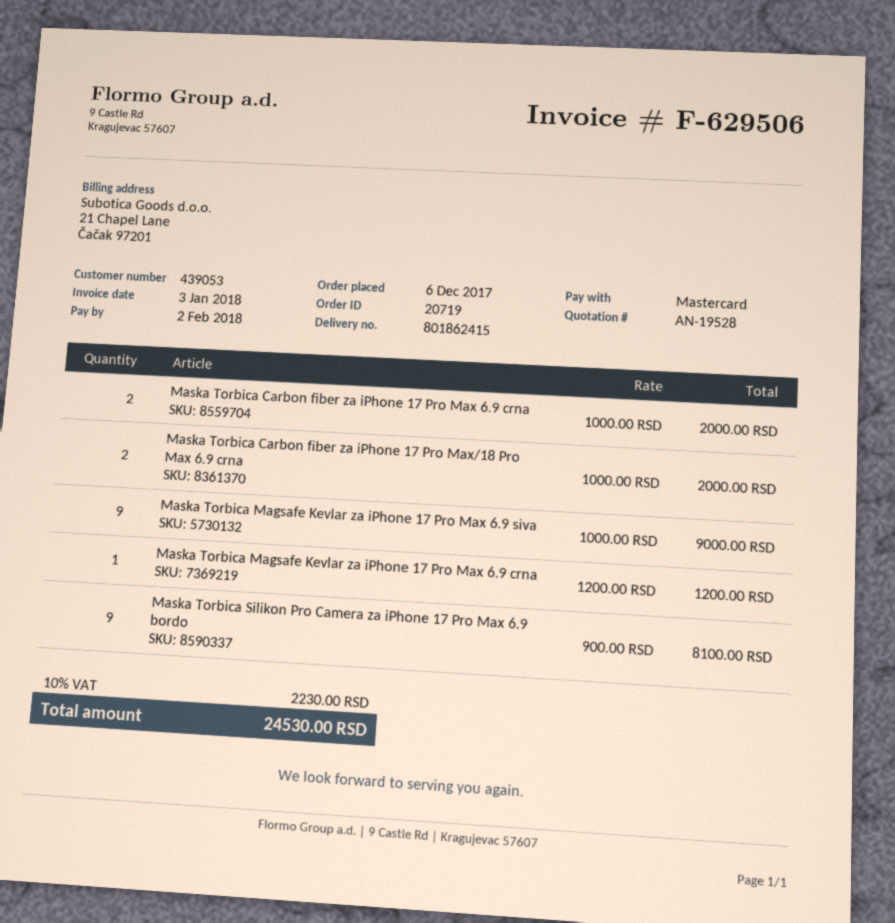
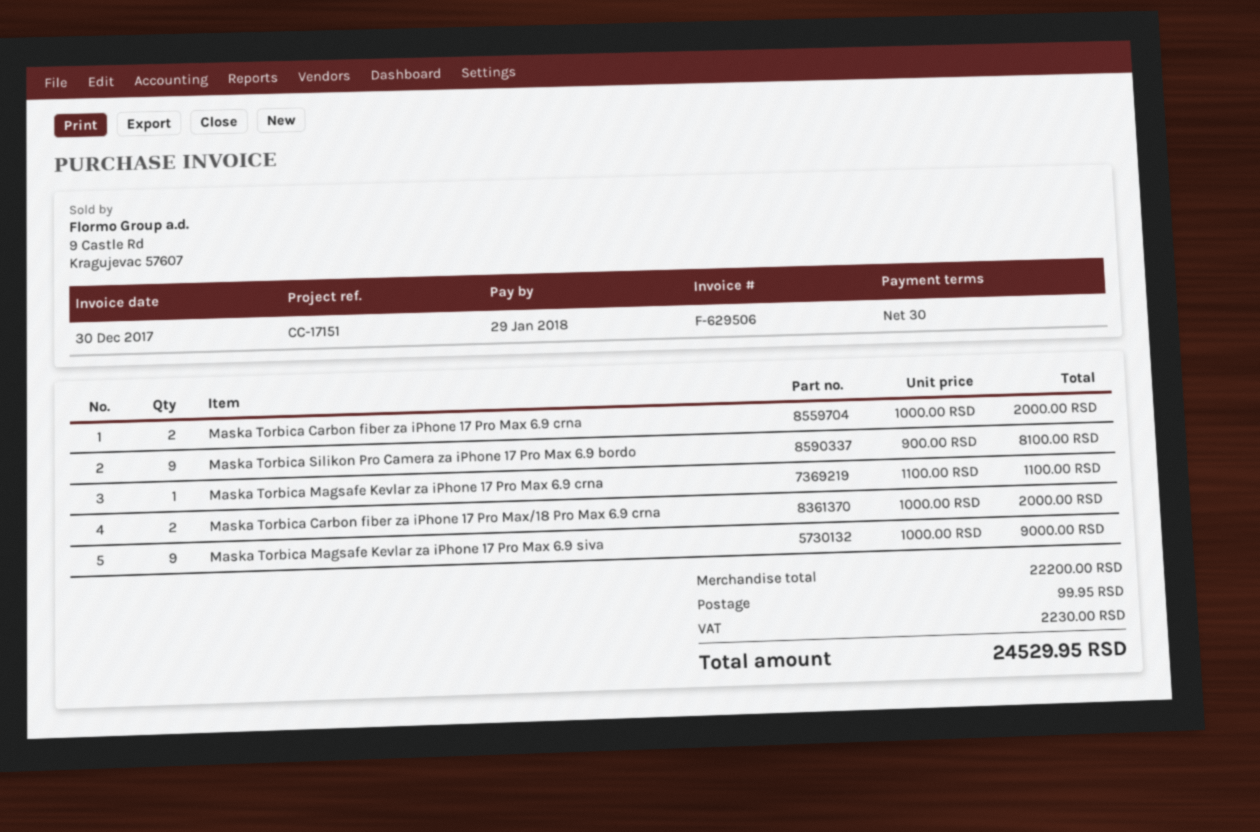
invoice date: 2018-01-03 -> 2017-12-30
due date: 2018-02-02 -> 2018-01-29
Maska Torbica Magsafe Kevlar za iPhone 17 Pro Max 6.9 crna: 1 x 1200.00 = 1200.00 -> 1 x 1100.00 = 1100.00
shipping: none -> 99.95
total: 24530.00 -> 24529.95

